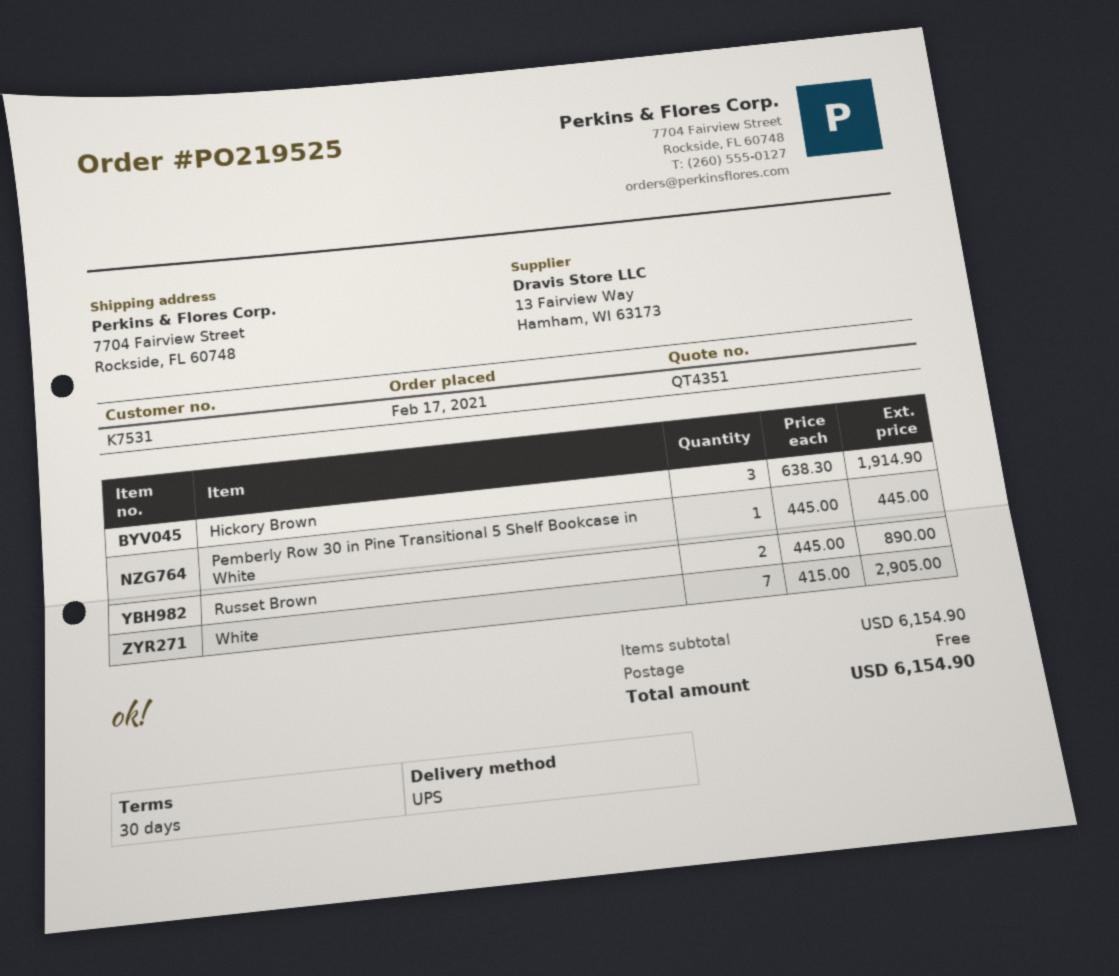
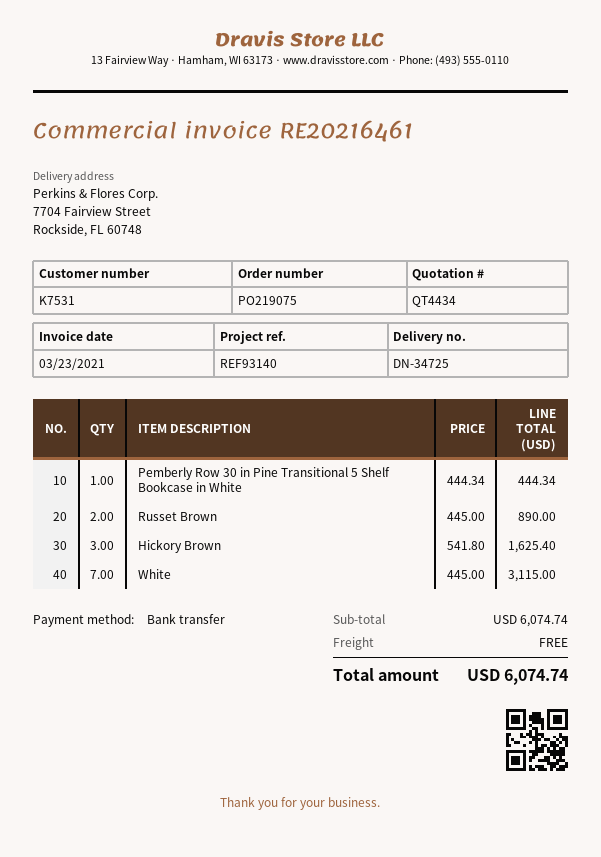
quote number: QT4351 -> QT4434
order number: PO219525 -> PO219075
Hickory Brown: 3 x 638.30 = 1914.90 -> 3 x 541.80 = 1625.40
Pemberly Row 30 in Pine Transitional 5 Shelf Bookcase in White: 1 x 445.00 = 445.00 -> 1 x 444.34 = 444.34
White: 7 x 415.00 = 2905.00 -> 7 x 445.00 = 3115.00
subtotal: 6154.90 -> 6074.74
total: 6154.90 -> 6074.74

